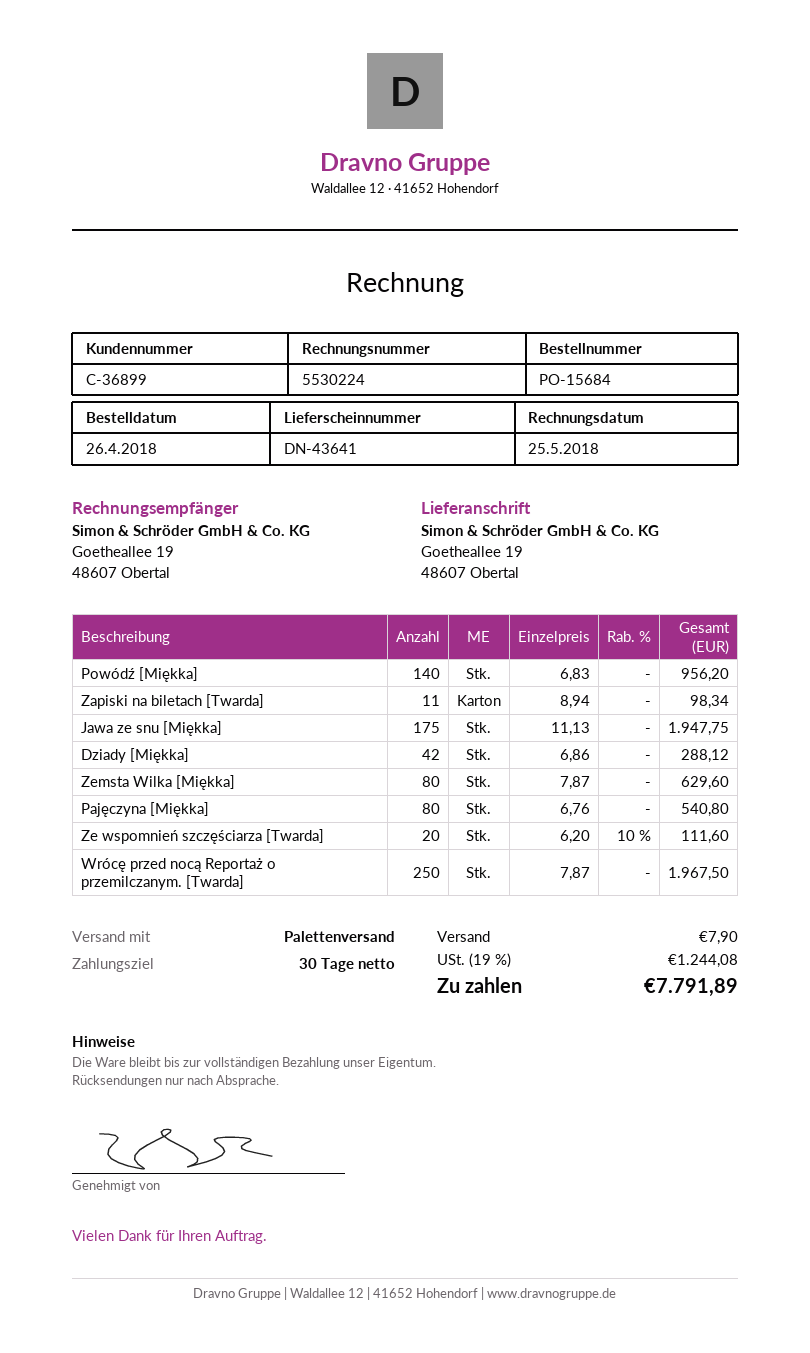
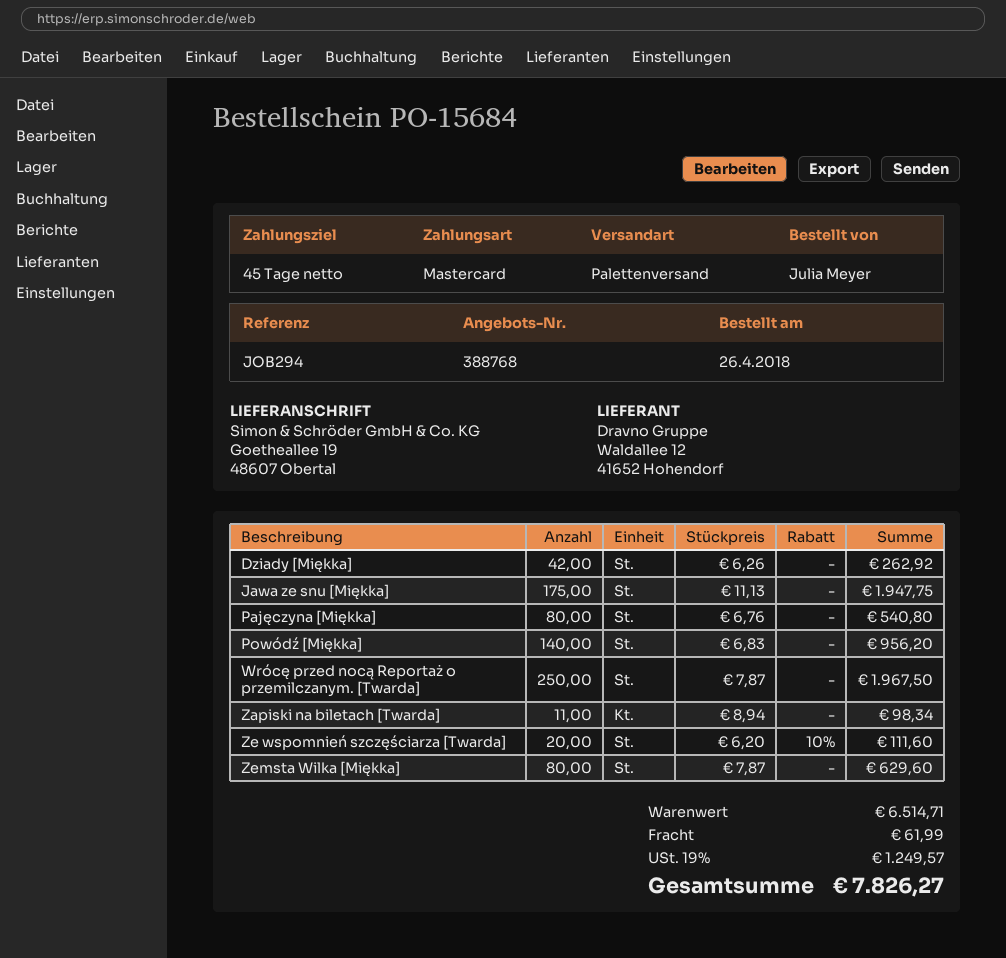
payment terms: 30 days -> 45 days
Dziady [Miękka]: 42 x 6.86 = 288.12 -> 42 x 6.26 = 262.92
shipping: 7.90 -> 61.99
tax: 19% = 1244.08 -> 19% = 1249.57
total: 7791.89 -> 7826.27

